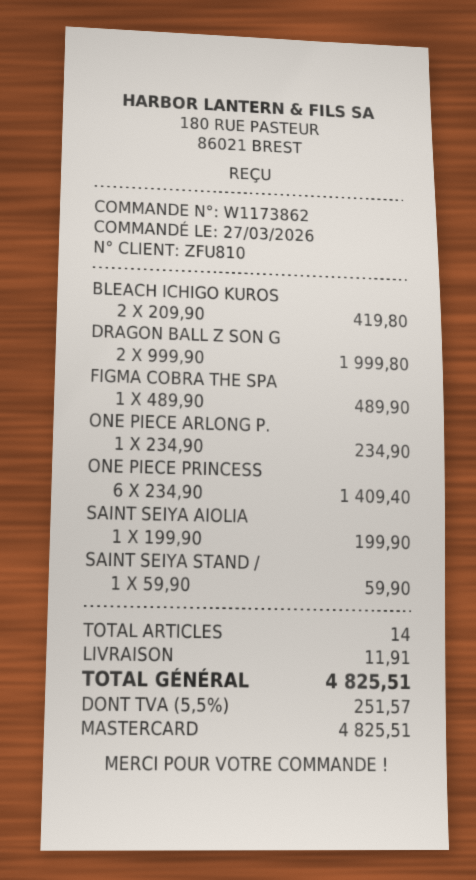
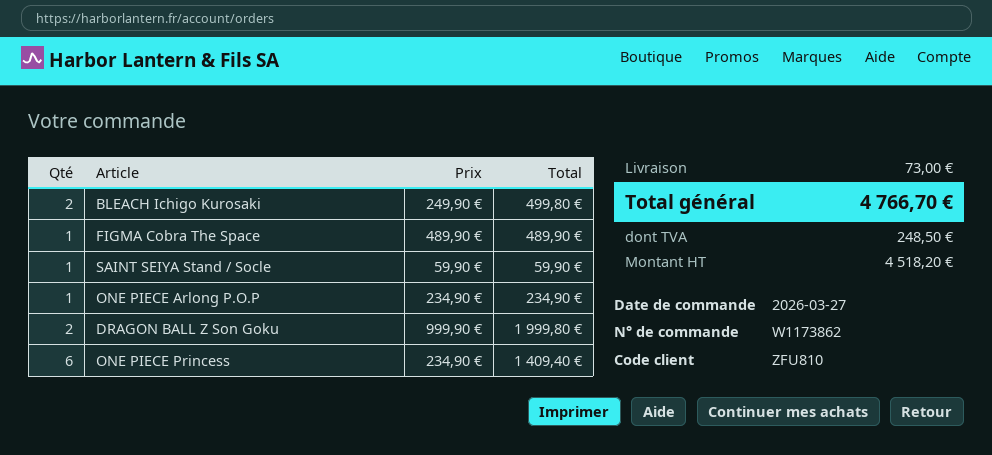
BLEACH ICHIGO KUROS: 2 x 209.90 = 419.80 -> 2 x 249.90 = 499.80
SAINT SEIYA AIOLIA: 1 x 199.90 = 199.90 -> none
shipping: 11.91 -> 73.00
tax: 251.57 -> 248.50
total: 4825.51 -> 4766.70

